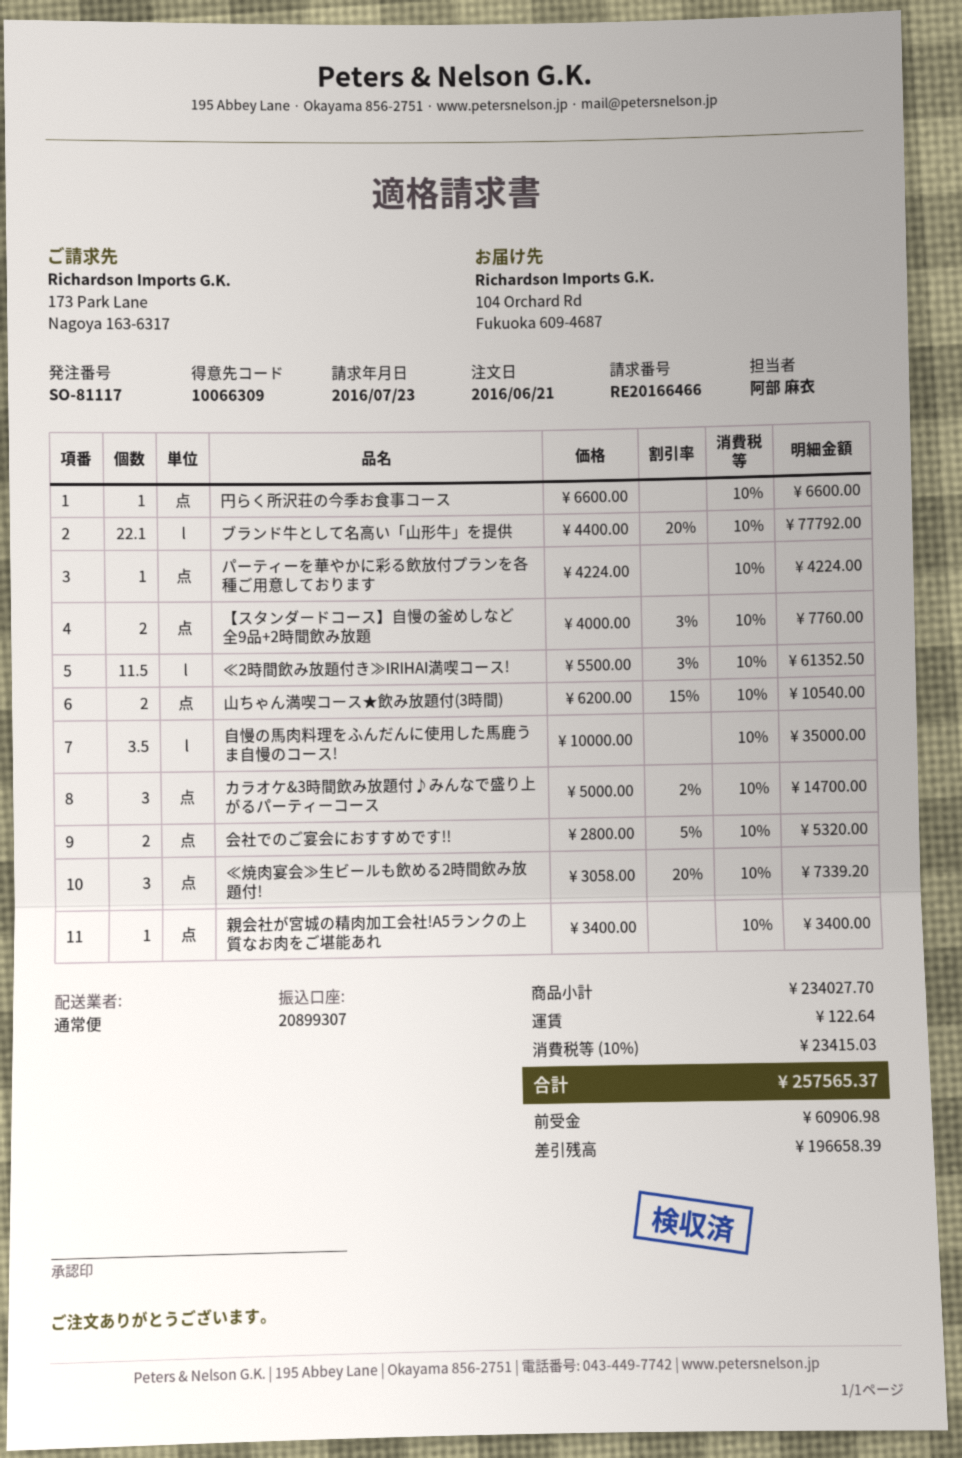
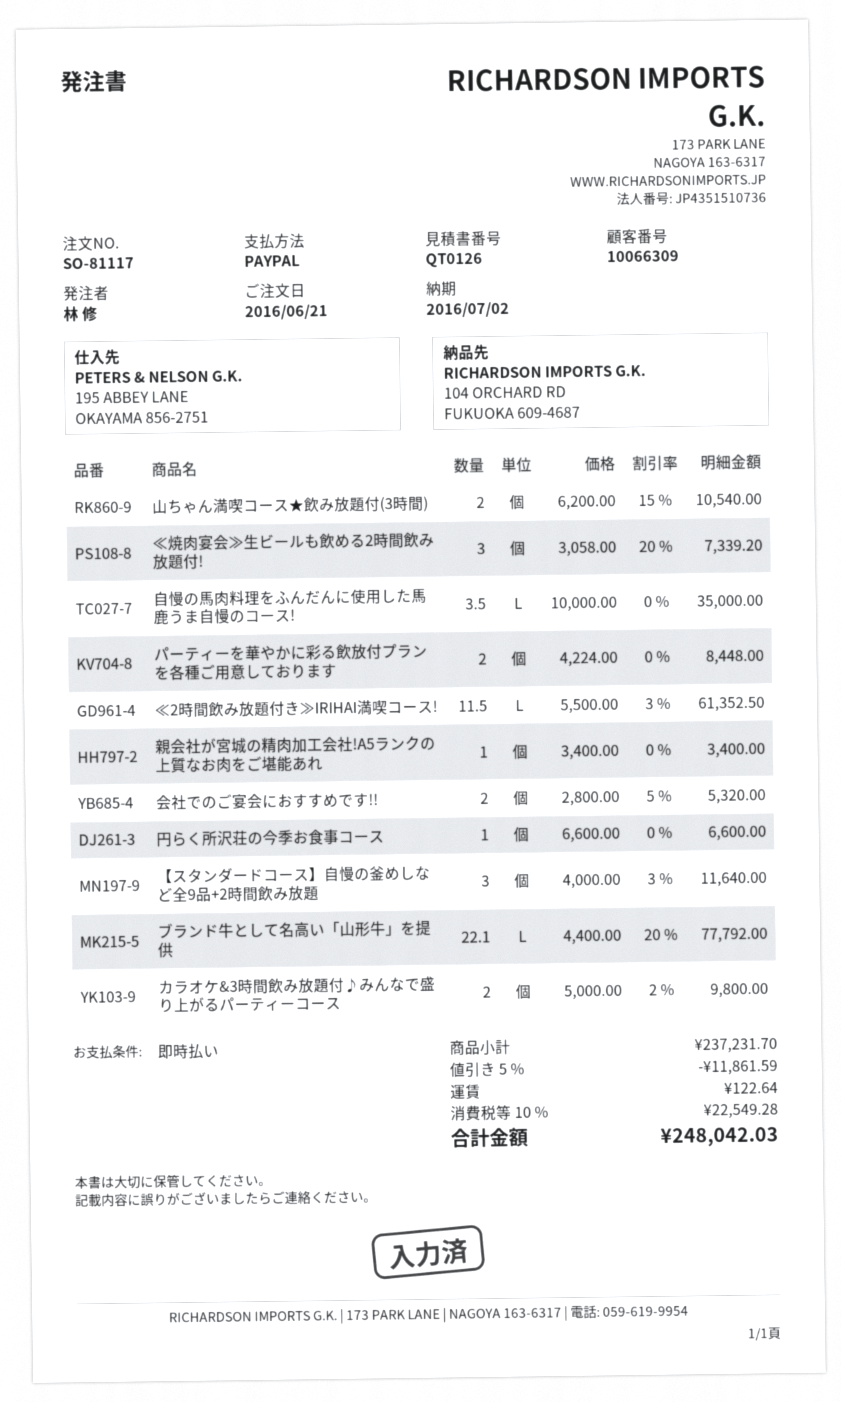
パーティーを華やかに彩る飲放付プランを各種ご用意しております: 1 x 4224.00 = 4224.00 -> 2 x 4224.00 = 8448.00
【スタンダードコース】自慢の釜めしなど全9品+2時間飲み放題: 2 x 4000.00 - 3% = 7760.00 -> 3 x 4000.00 - 3% = 11640.00
カラオケ&3時間飲み放題付♪みんなで盛り上がるパーティーコース: 3 x 5000.00 - 2% = 14700.00 -> 2 x 5000.00 - 2% = 9800.00
subtotal: 234027.70 -> 237231.70
discount: none -> 5% = 11861.59
tax: 10% = 23415.03 -> 10% = 22549.28
total: 257565.37 -> 248042.03

